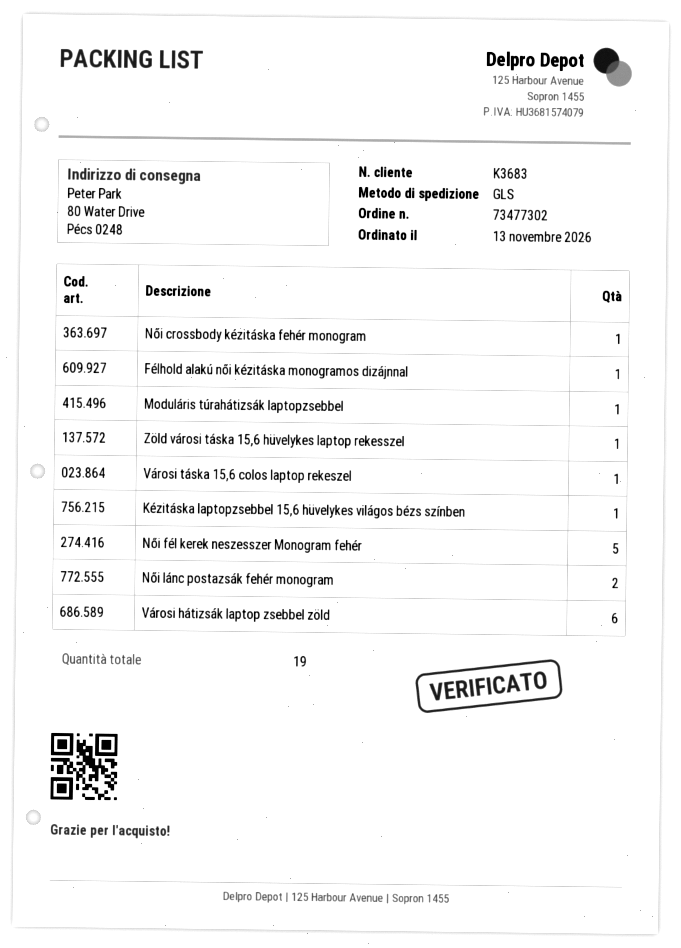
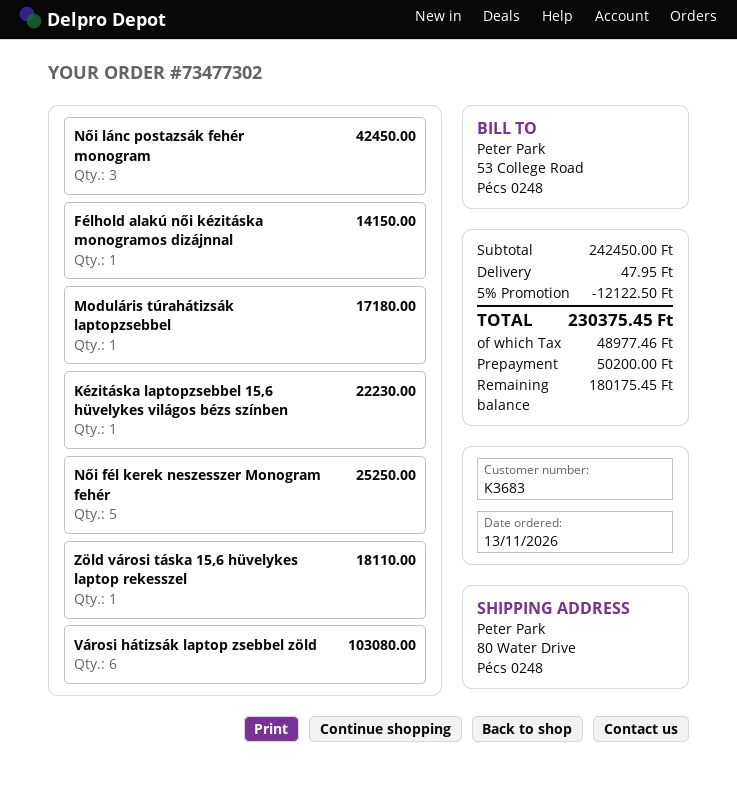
Női crossbody kézitáska fehér monogram: 1 -> none
Városi táska 15,6 colos laptop rekeszel: 1 -> none
Női lánc postazsák fehér monogram: 2 -> 3

